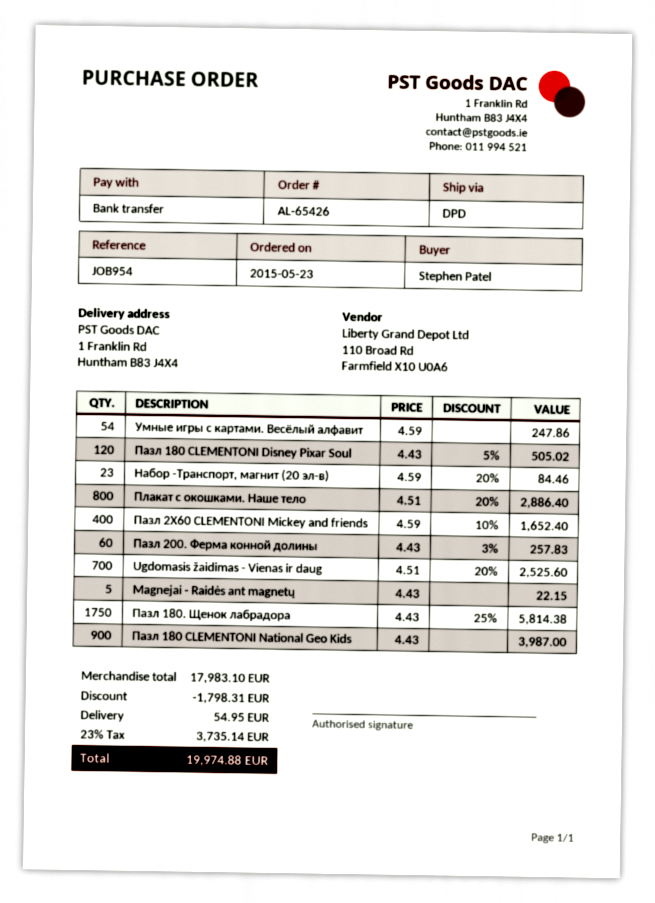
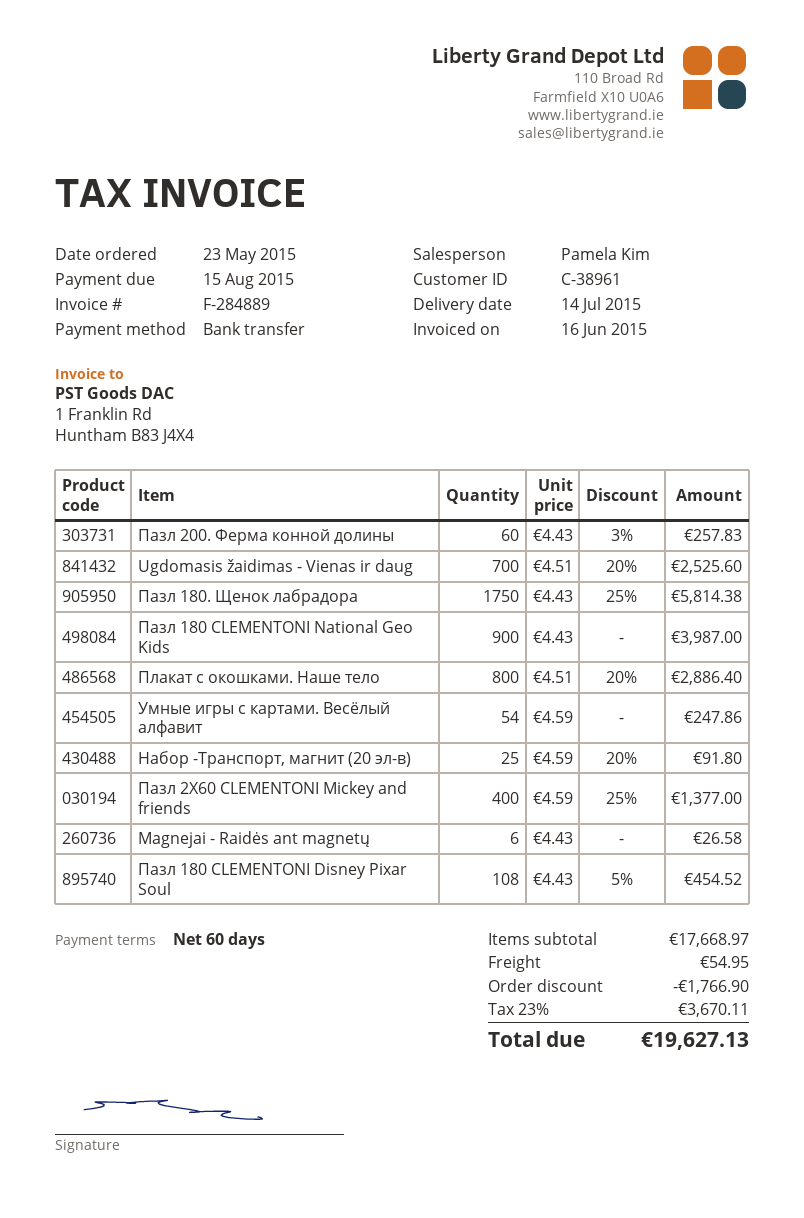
Пазл 180 CLEMENTONI Disney Pixar Soul: 120 x 4.43 - 5% = 505.02 -> 108 x 4.43 - 5% = 454.52
Набор -Транспорт, магнит (20 эл-в): 23 x 4.59 - 20% = 84.46 -> 25 x 4.59 - 20% = 91.80
Пазл 2X60 CLEMENTONI Mickey and friends: 400 x 4.59 - 10% = 1652.40 -> 400 x 4.59 - 25% = 1377.00
Magnejai - Raidės ant magnetų: 5 x 4.43 = 22.15 -> 6 x 4.43 = 26.58
subtotal: 17983.10 -> 17668.97
discount: 1798.31 -> 1766.90
tax: 23% = 3735.14 -> 23% = 3670.11
total: 19974.88 -> 19627.13

